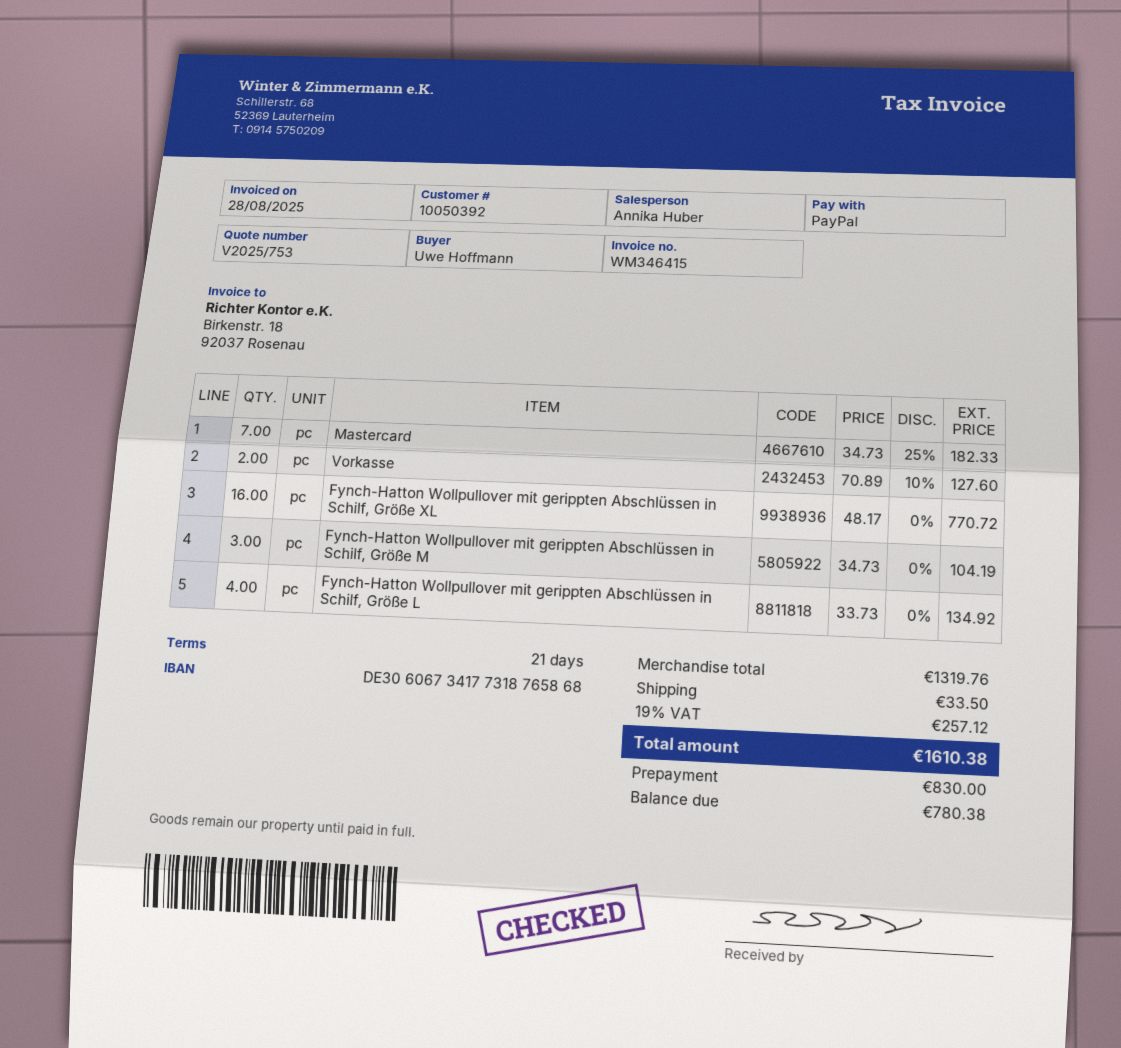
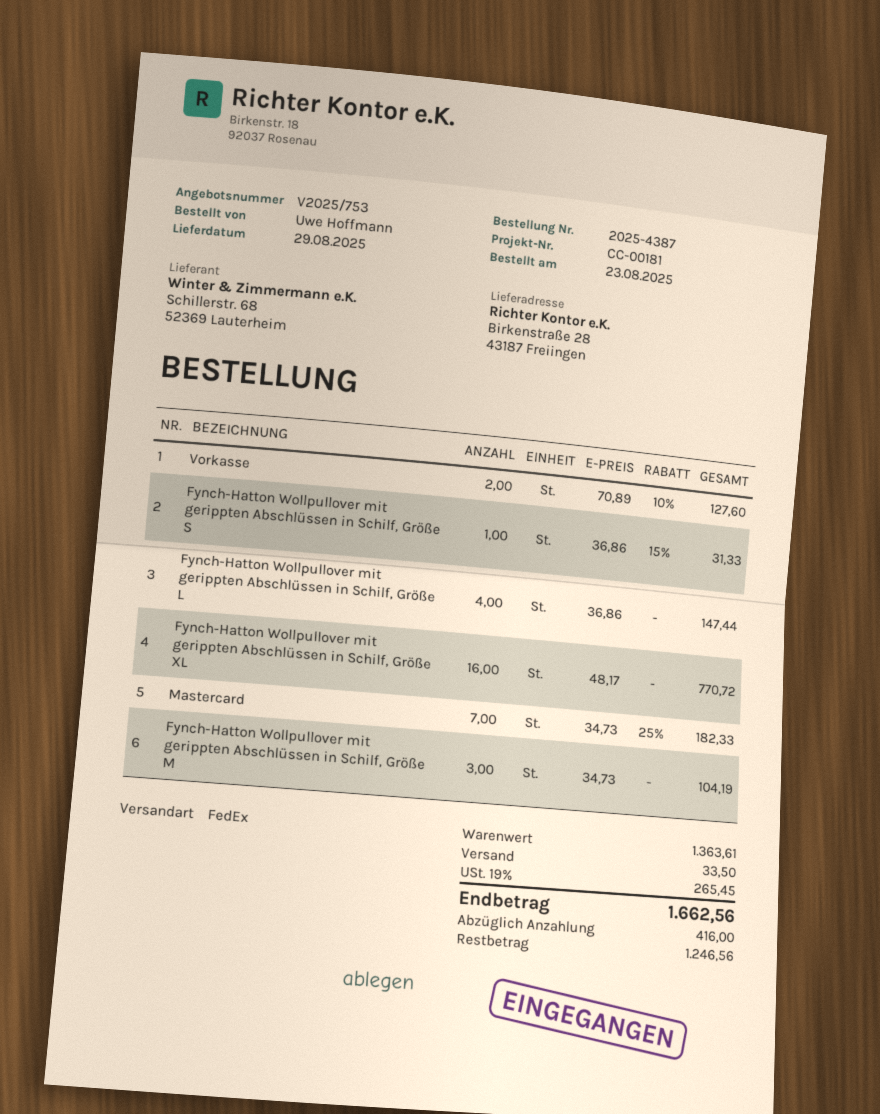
Fynch-Hatton Wollpullover mit gerippten Abschlüssen in Schilf, Größe L: 4 x 33.73 = 134.92 -> 4 x 36.86 = 147.44
Fynch-Hatton Wollpullover mit gerippten Abschlüssen in Schilf, Größe S: none -> 1 x 36.86 - 15% = 31.33
subtotal: 1319.76 -> 1363.61
tax: 19% = 257.12 -> 19% = 265.45
total: 1610.38 -> 1662.56
deposit: 830.00 -> 416.00
balance: 780.38 -> 1246.56

